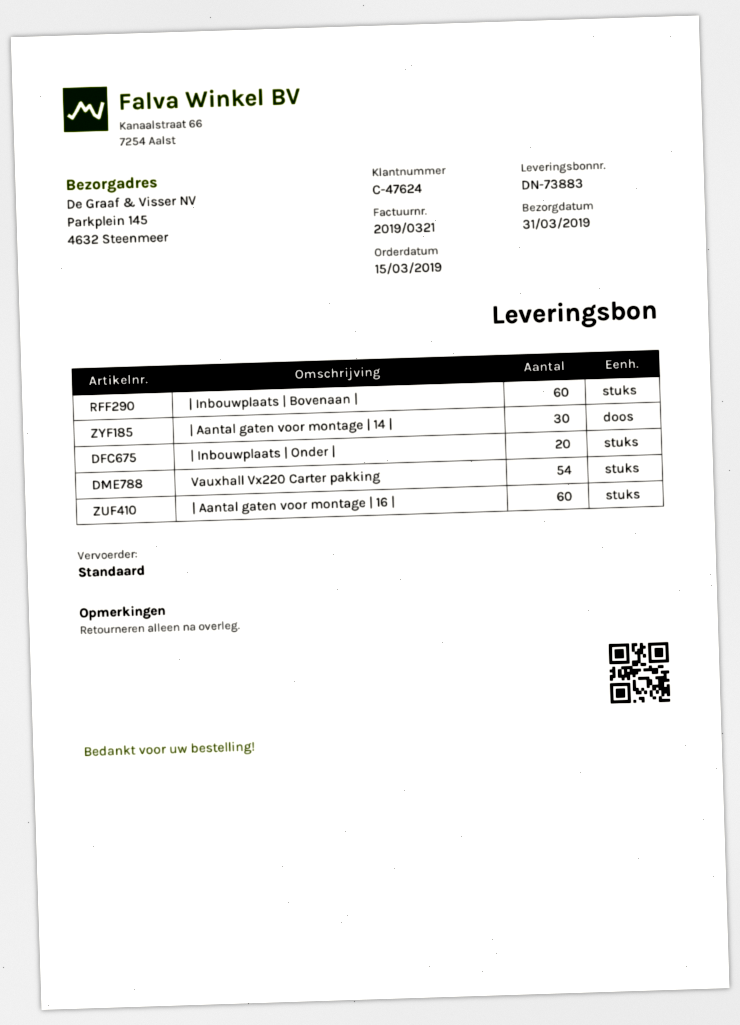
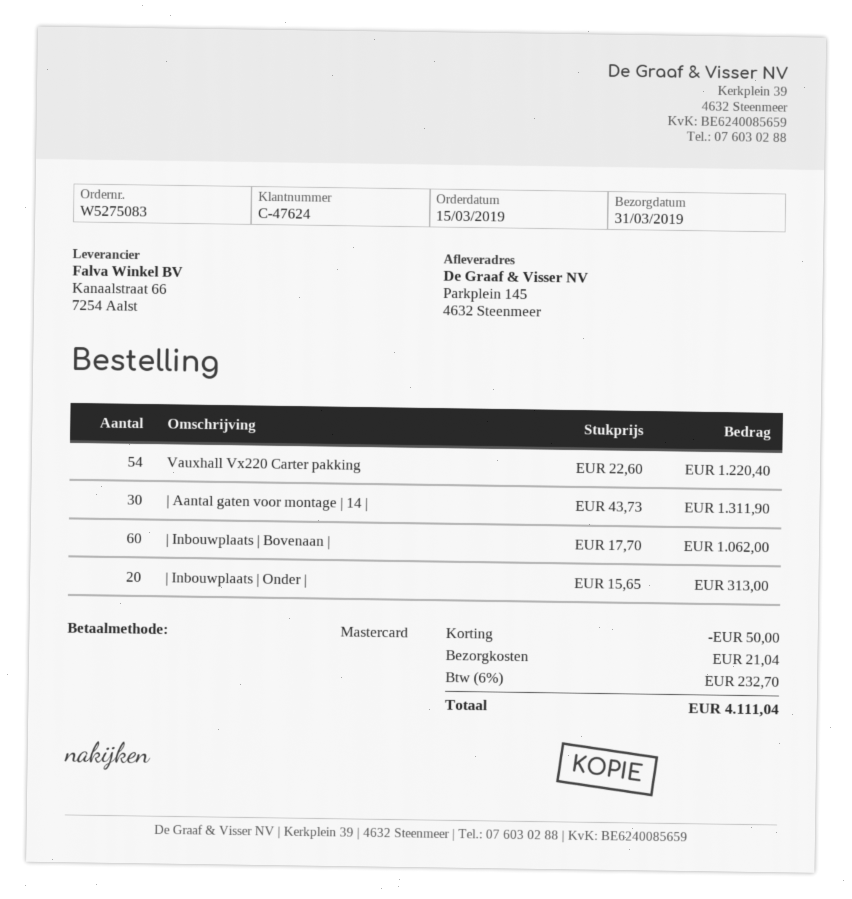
| Aantal gaten voor montage | 16 |: 60 -> none

